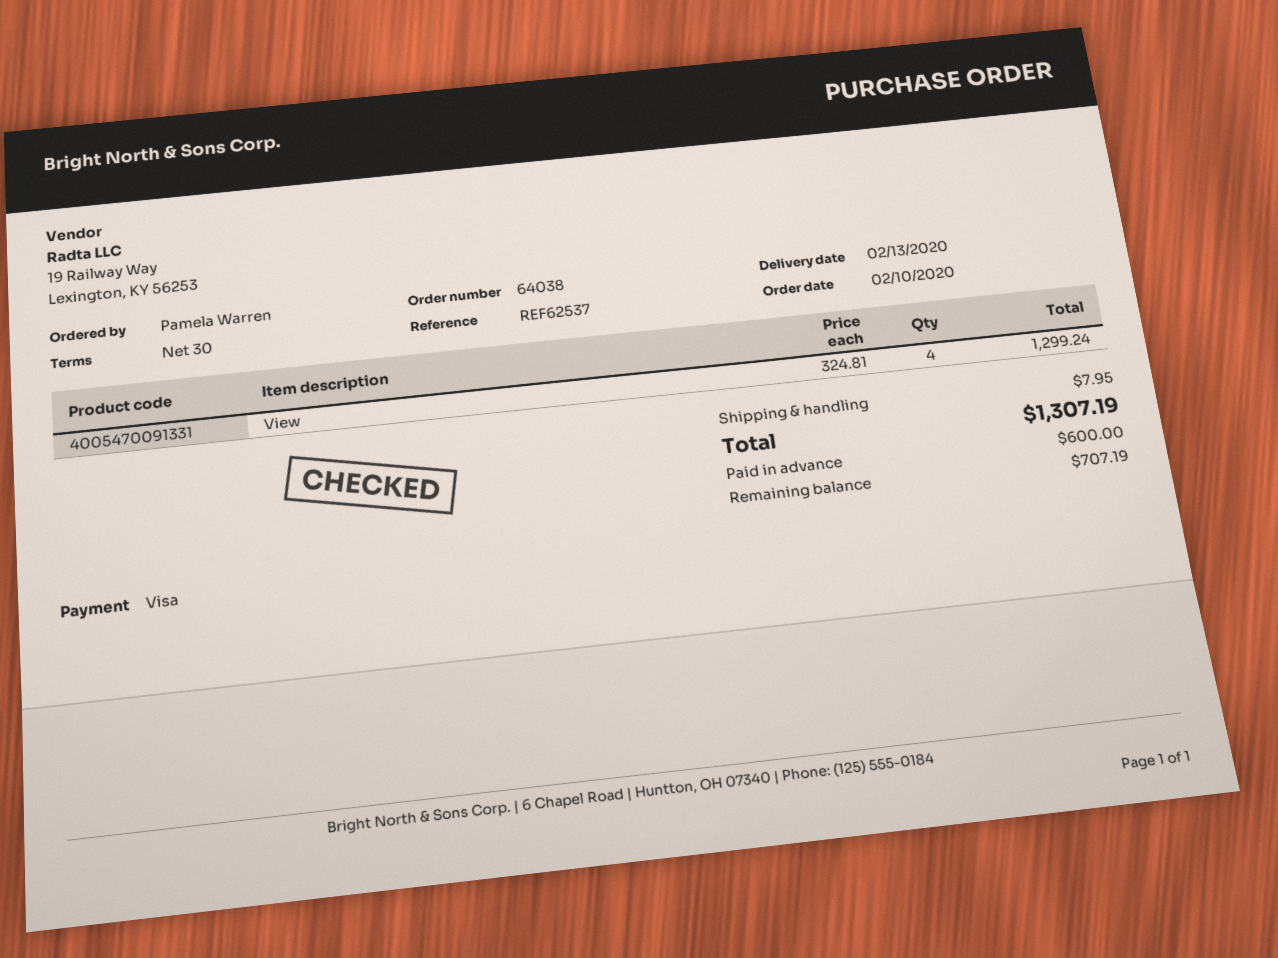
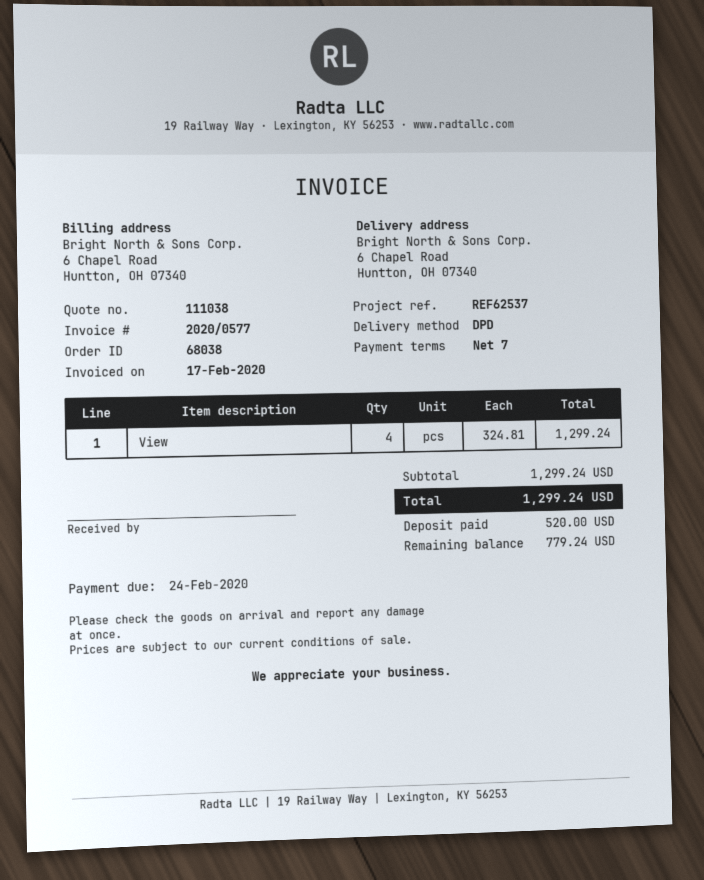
order number: 64038 -> 68038
payment terms: 30 days -> 7 days
shipping: 7.95 -> none
total: 1307.19 -> 1299.24
deposit: 600.00 -> 520.00
balance: 707.19 -> 779.24

